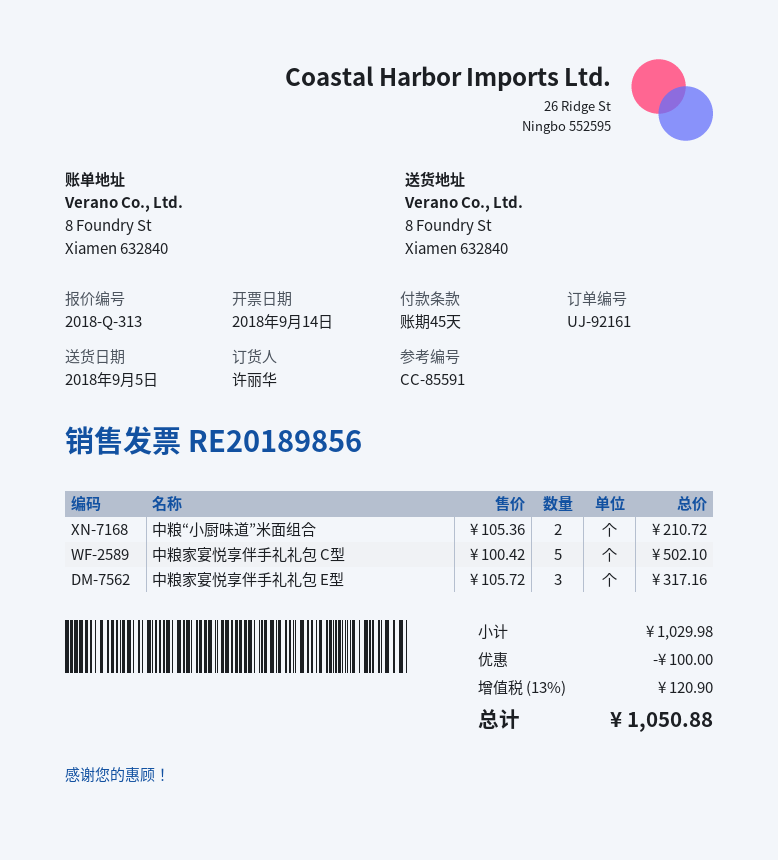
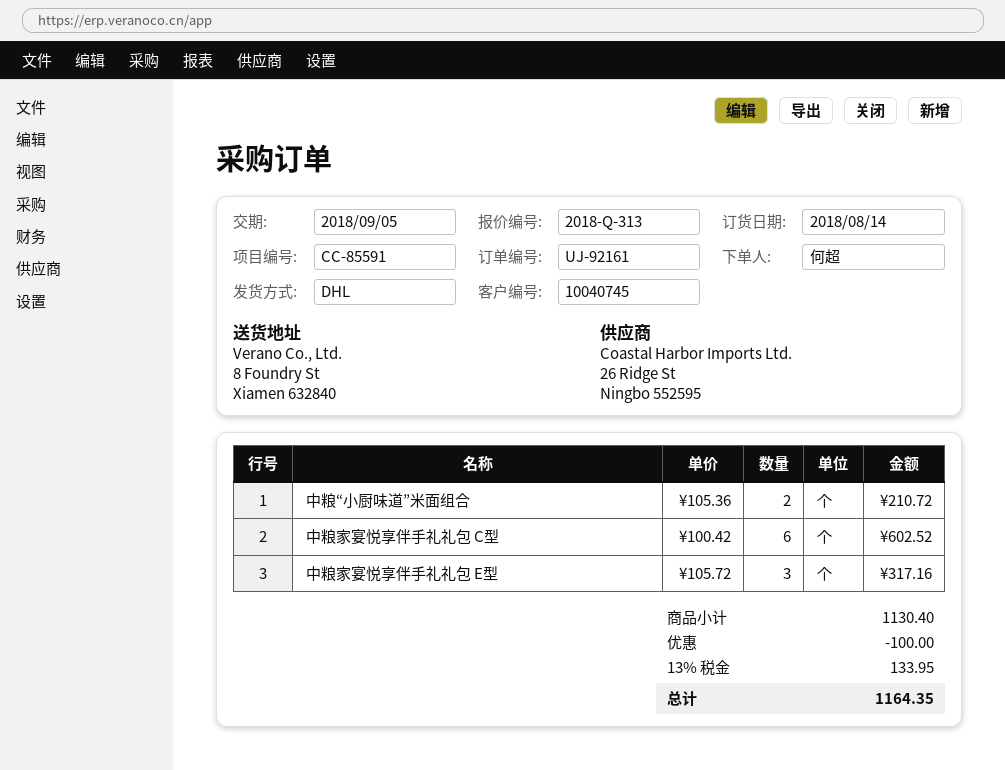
ordered by: 许丽华 -> 何超
中粮家宴悦享伴手礼礼包 C型: 5 x 100.42 = 502.10 -> 6 x 100.42 = 602.52
subtotal: 1029.98 -> 1130.40
tax: 13% = 120.90 -> 13% = 133.95
total: 1050.88 -> 1164.35

